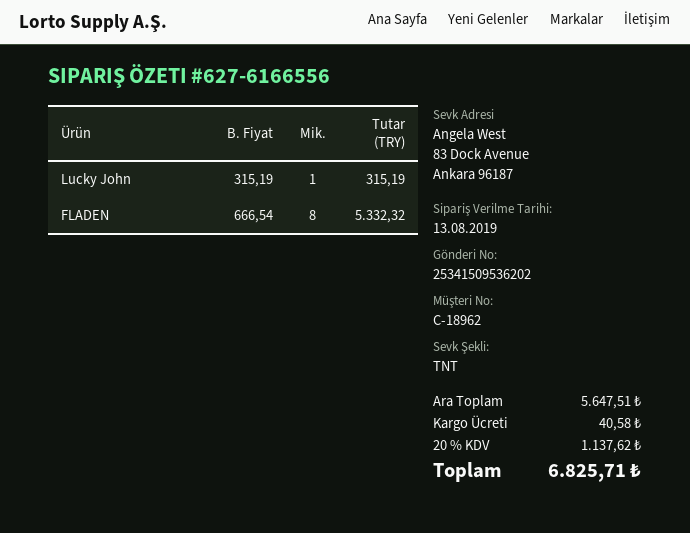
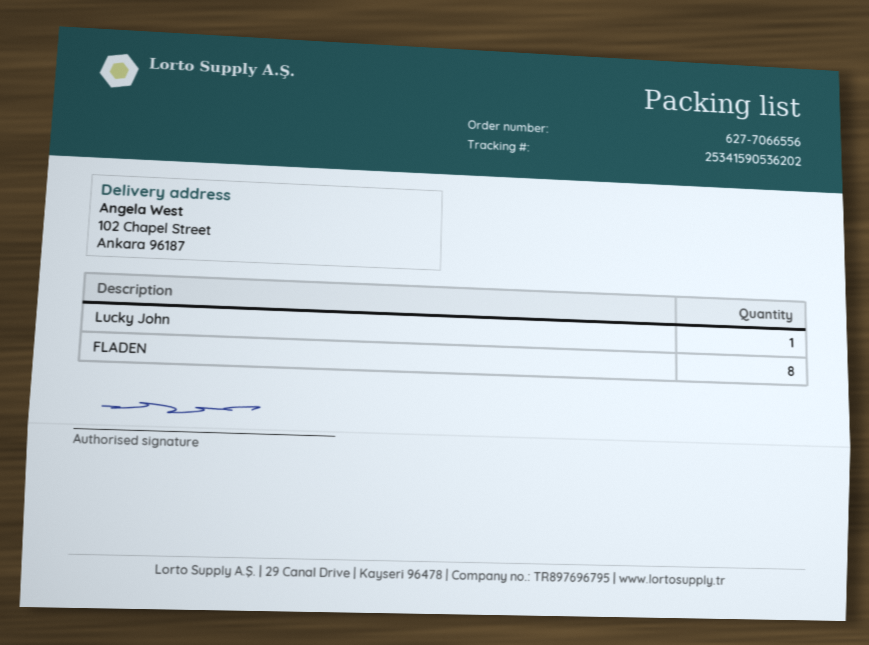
order number: 627-6166556 -> 627-7066556
tracking number: 25341509536202 -> 25341590536202
ship to: 83 Dock Avenue, Ankara 96187 -> 102 Chapel Street, Ankara 96187

